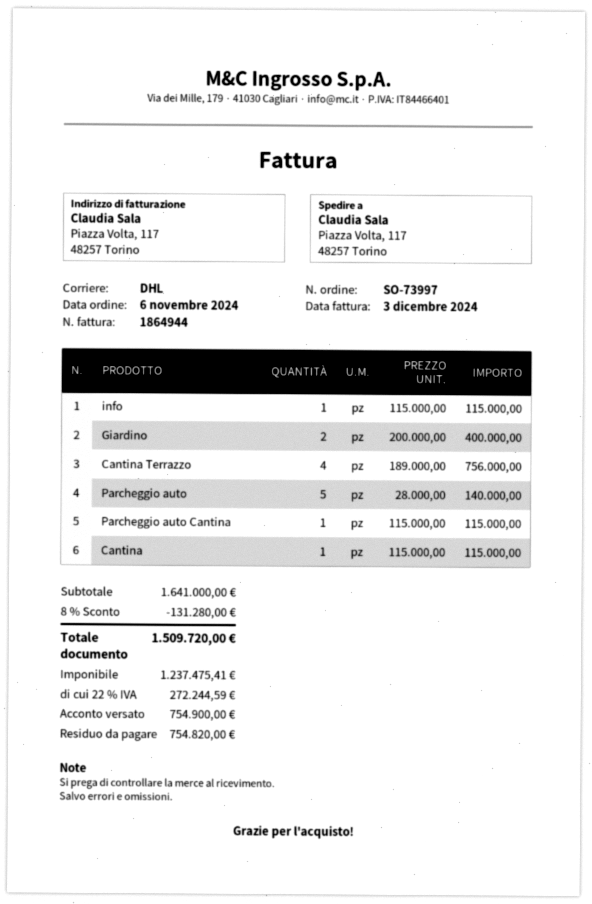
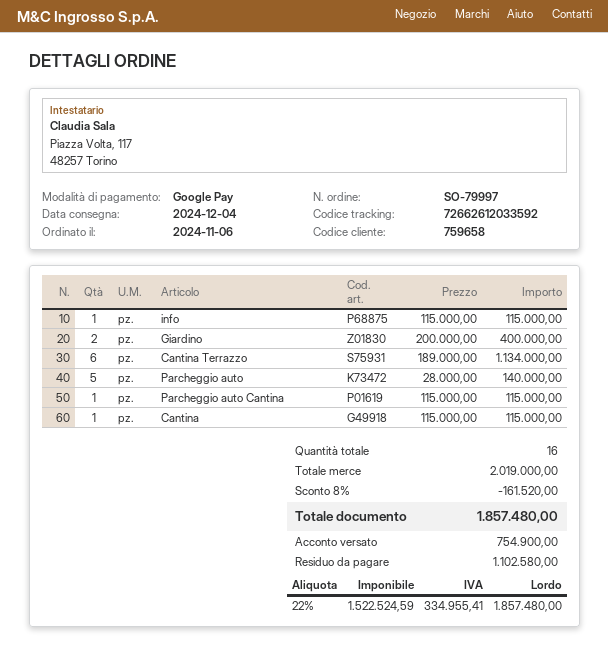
order number: SO-73997 -> SO-79997
Cantina Terrazzo: 4 x 189000.00 = 756000.00 -> 6 x 189000.00 = 1134000.00
subtotal: 1641000.00 -> 2019000.00
discount: 8% = 131280.00 -> 8% = 161520.00
net: 1237475.41 -> 1522524.59
tax: 22% = 272244.59 -> 22% = 334955.41
total: 1509720.00 -> 1857480.00
balance: 754820.00 -> 1102580.00

